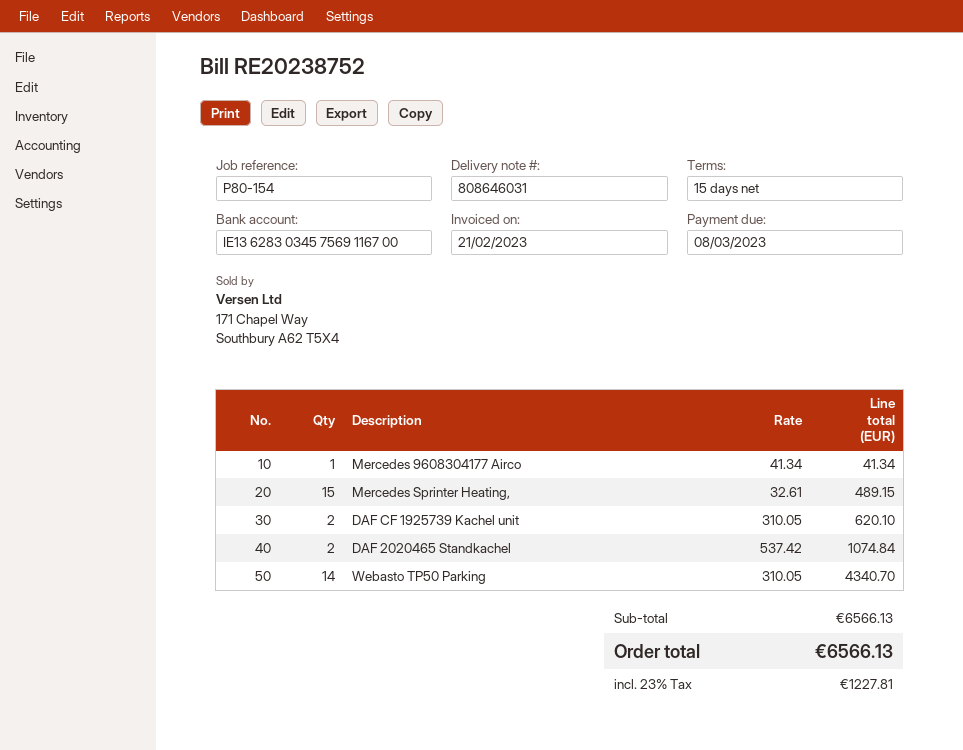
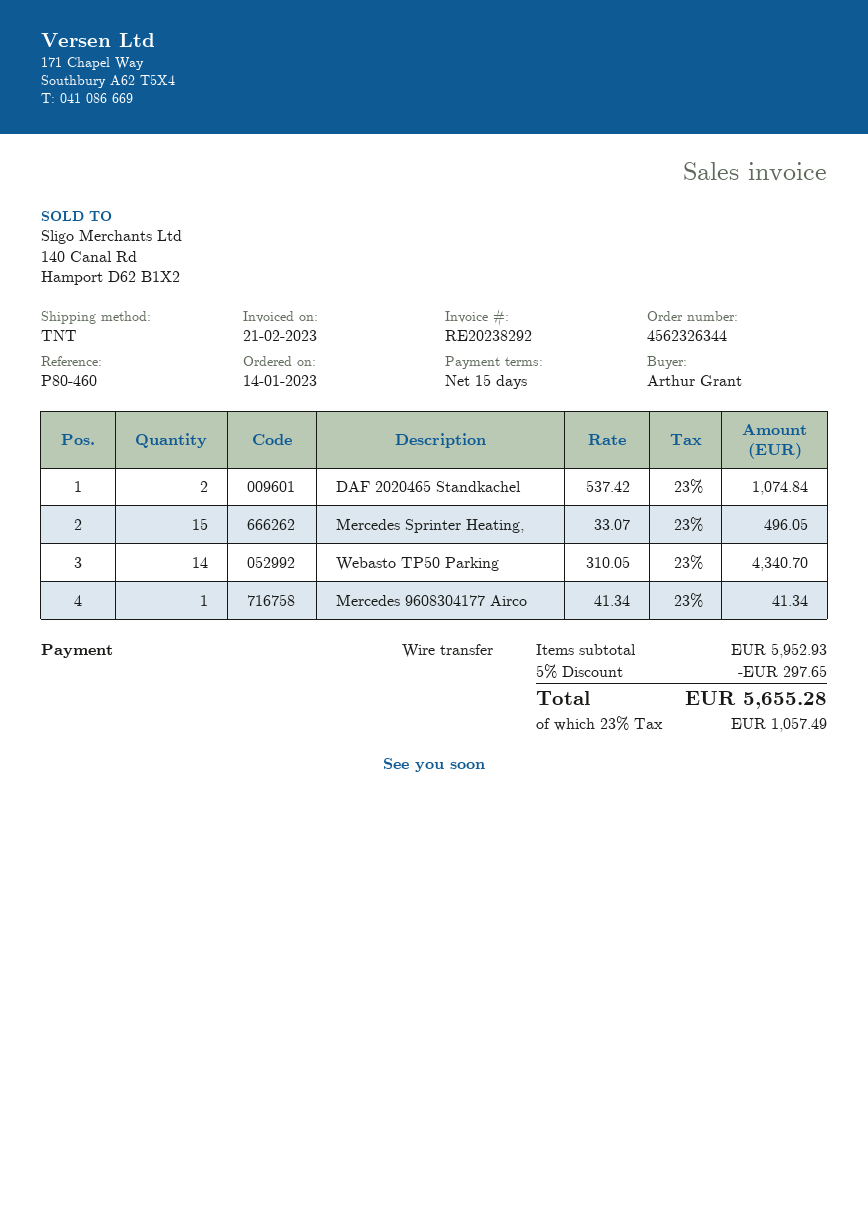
invoice number: RE20238752 -> RE20238292
reference: P80-154 -> P80-460
Mercedes Sprinter Heating,: 15 x 32.61 = 489.15 -> 15 x 33.07 = 496.05
DAF CF 1925739 Kachel unit: 2 x 310.05 = 620.10 -> none
subtotal: 6566.13 -> 5952.93
discount: none -> 5% = 297.65
tax: 23% = 1227.81 -> 23% = 1057.49
total: 6566.13 -> 5655.28

